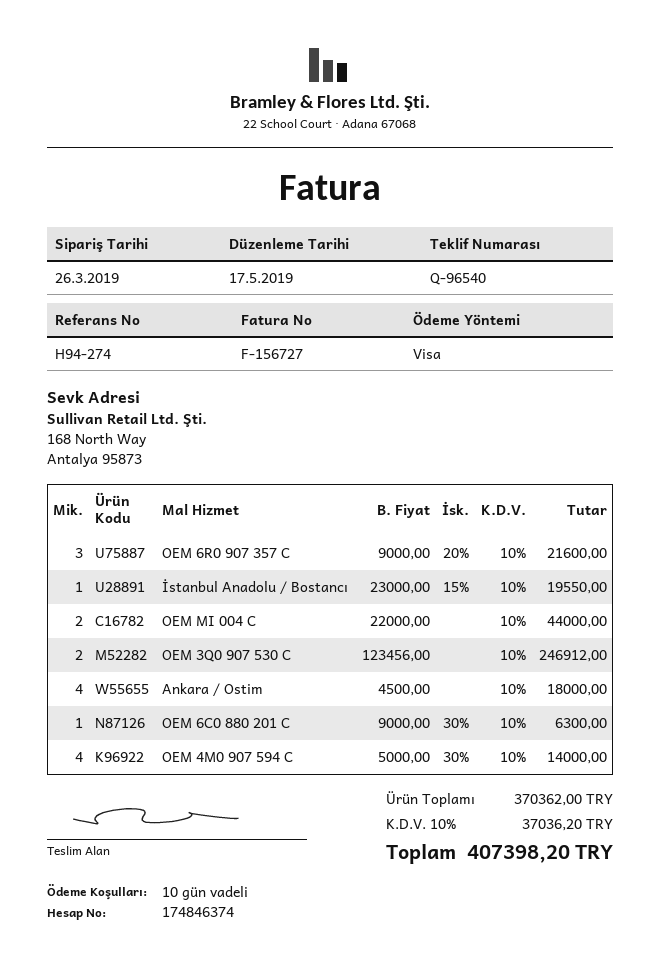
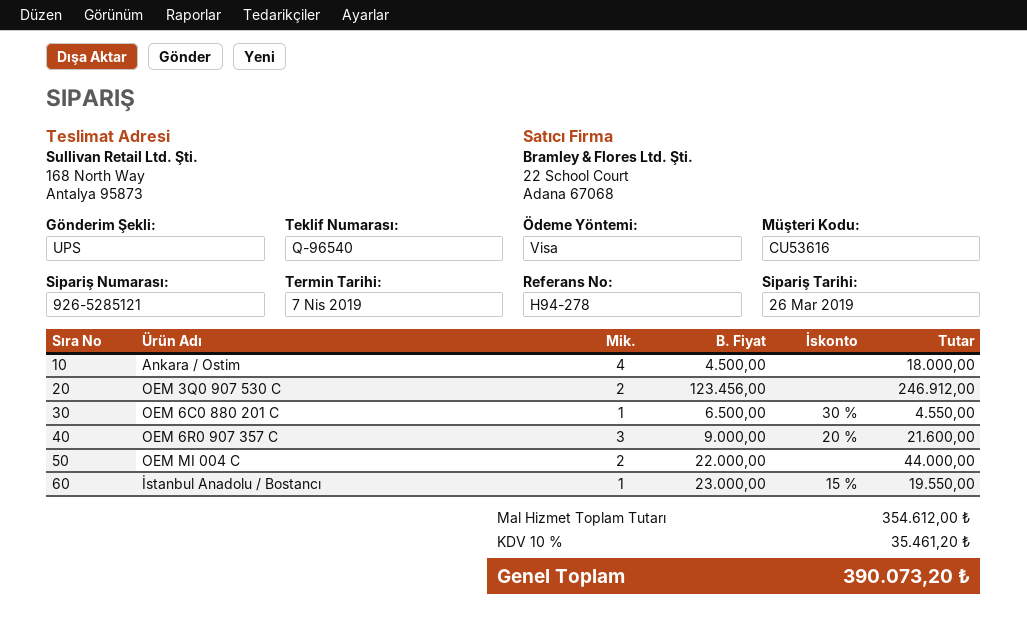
reference: H94-274 -> H94-278
OEM 6C0 880 201 C: 1 x 9000.00 - 30% = 6300.00 -> 1 x 6500.00 - 30% = 4550.00
OEM 4M0 907 594 C: 4 x 5000.00 - 30% = 14000.00 -> none
subtotal: 370362.00 -> 354612.00
tax: 10% = 37036.20 -> 10% = 35461.20
total: 407398.20 -> 390073.20

